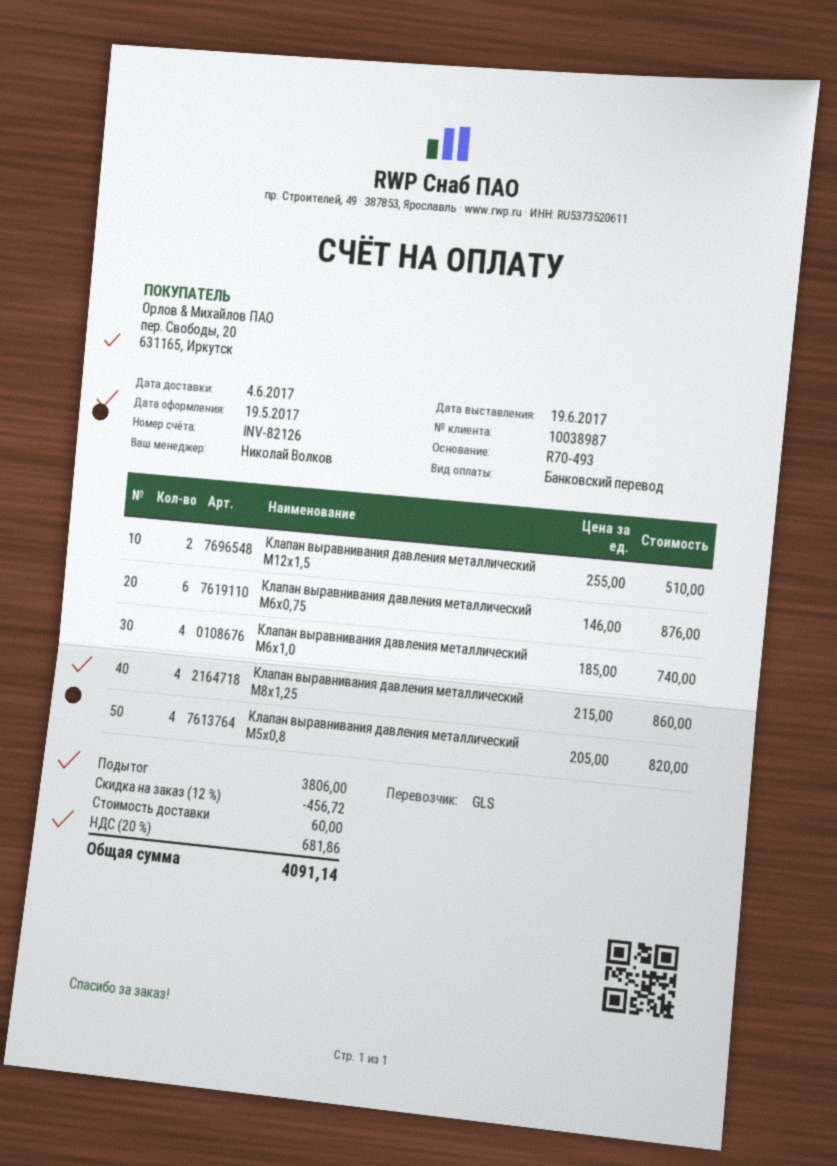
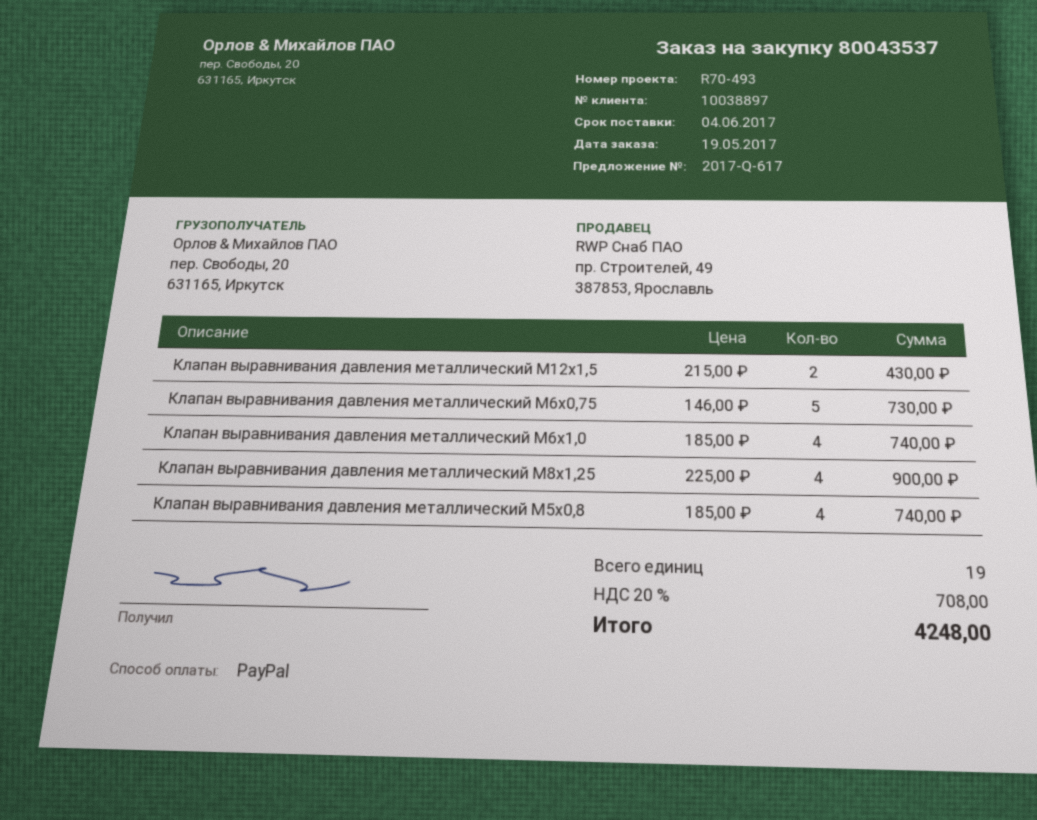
customer number: 10038987 -> 10038897
payment method: bank transfer -> PayPal
Клапан выравнивания давления металлический M12x1,5: 2 x 255.00 = 510.00 -> 2 x 215.00 = 430.00
Клапан выравнивания давления металлический M6x0,75: 6 x 146.00 = 876.00 -> 5 x 146.00 = 730.00
Клапан выравнивания давления металлический M8x1,25: 4 x 215.00 = 860.00 -> 4 x 225.00 = 900.00
Клапан выравнивания давления металлический М5x0,8: 4 x 205.00 = 820.00 -> 4 x 185.00 = 740.00
discount: 12% = 456.72 -> none
shipping: 60.00 -> none
tax: 20% = 681.86 -> 20% = 708.00
total: 4091.14 -> 4248.00

